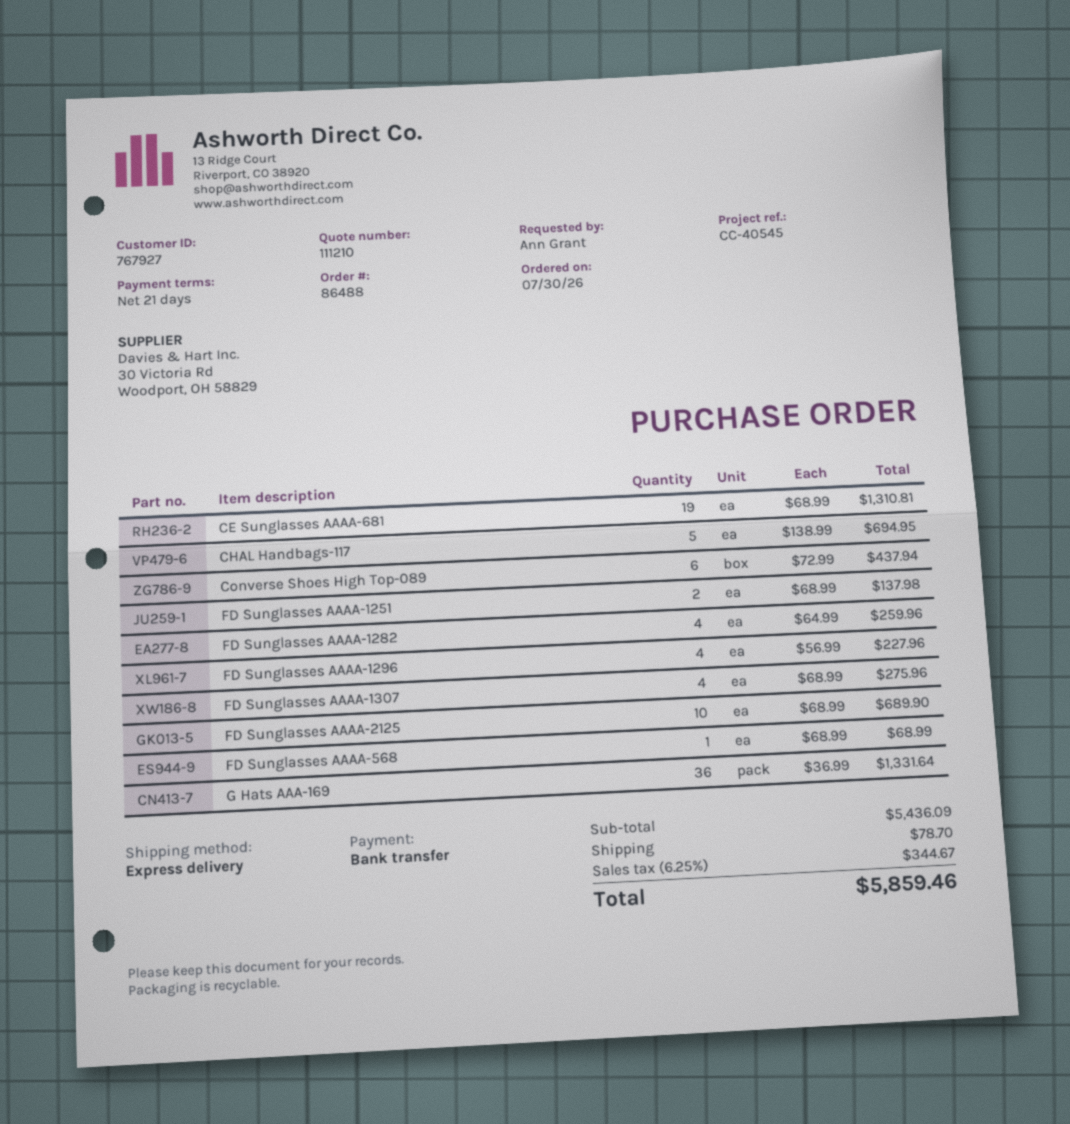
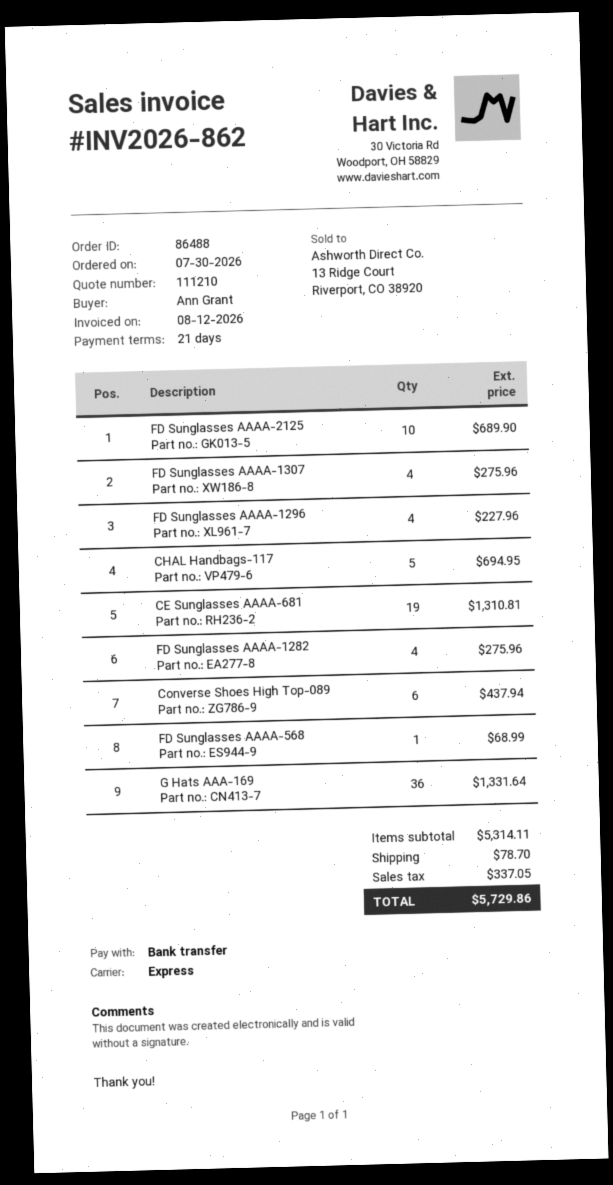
FD Sunglasses AAAA-1251: 2 for 137.98 -> none
FD Sunglasses AAAA-1282: 4 for 259.96 -> 4 for 275.96
subtotal: 5436.09 -> 5314.11
tax: 344.67 -> 337.05
total: 5859.46 -> 5729.86

